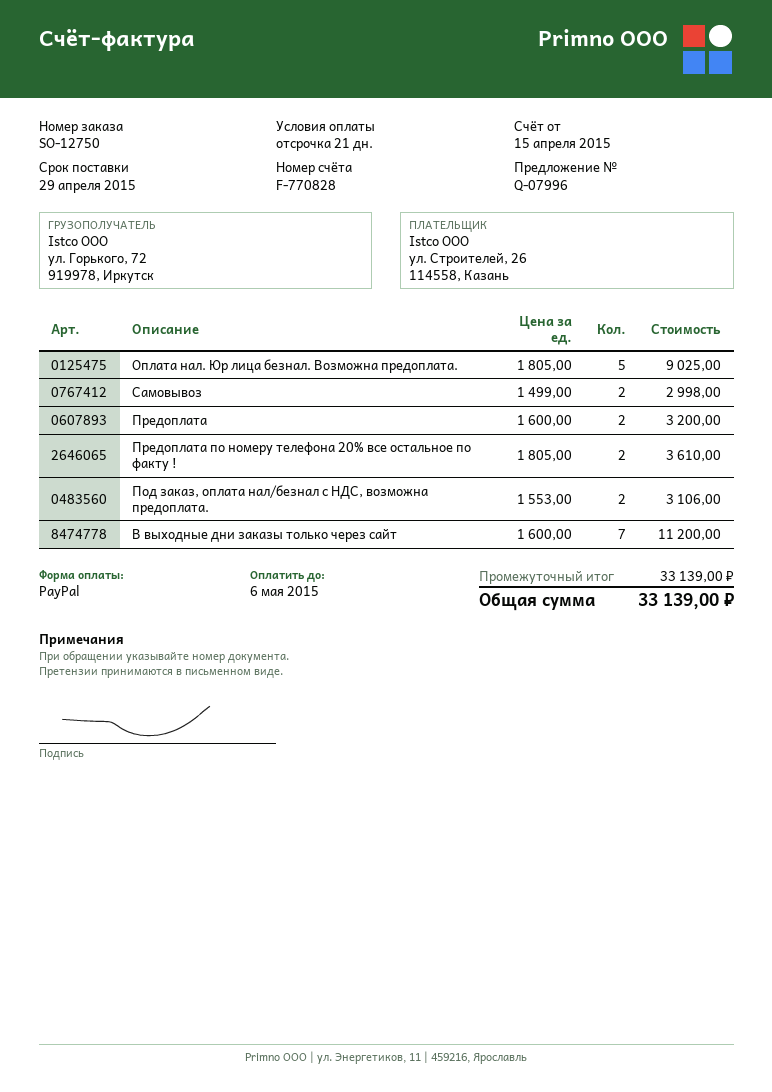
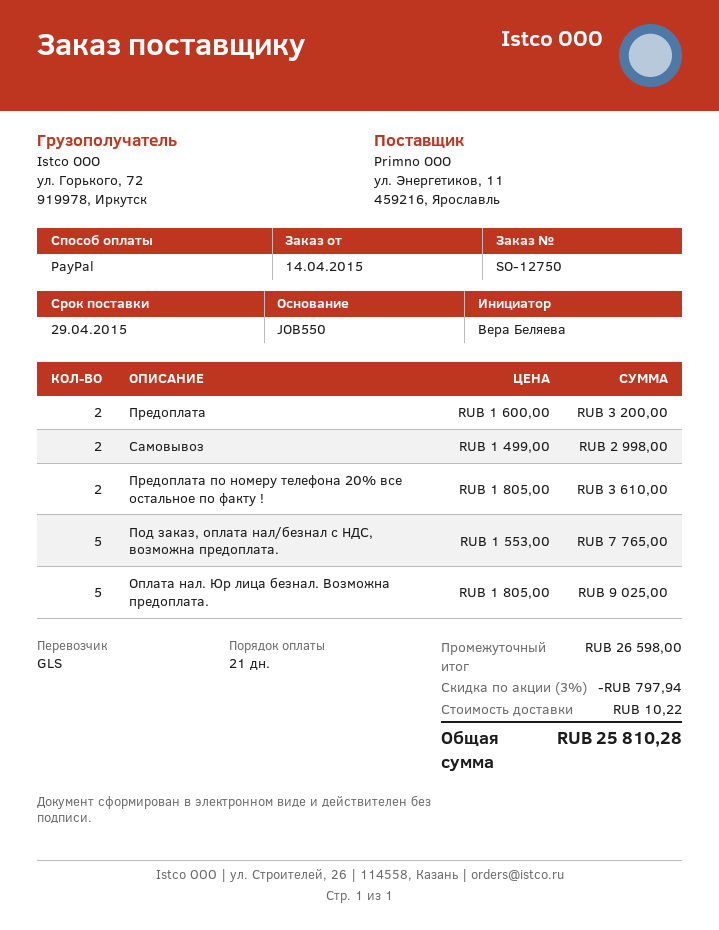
Под заказ, оплата нал/безнал с НДС, возможна предоплата.: 2 x 1553.00 = 3106.00 -> 5 x 1553.00 = 7765.00
В выходные дни заказы только через сайт: 7 x 1600.00 = 11200.00 -> none
subtotal: 33139.00 -> 26598.00
discount: none -> 3% = 797.94
shipping: none -> 10.22
total: 33139.00 -> 25810.28

